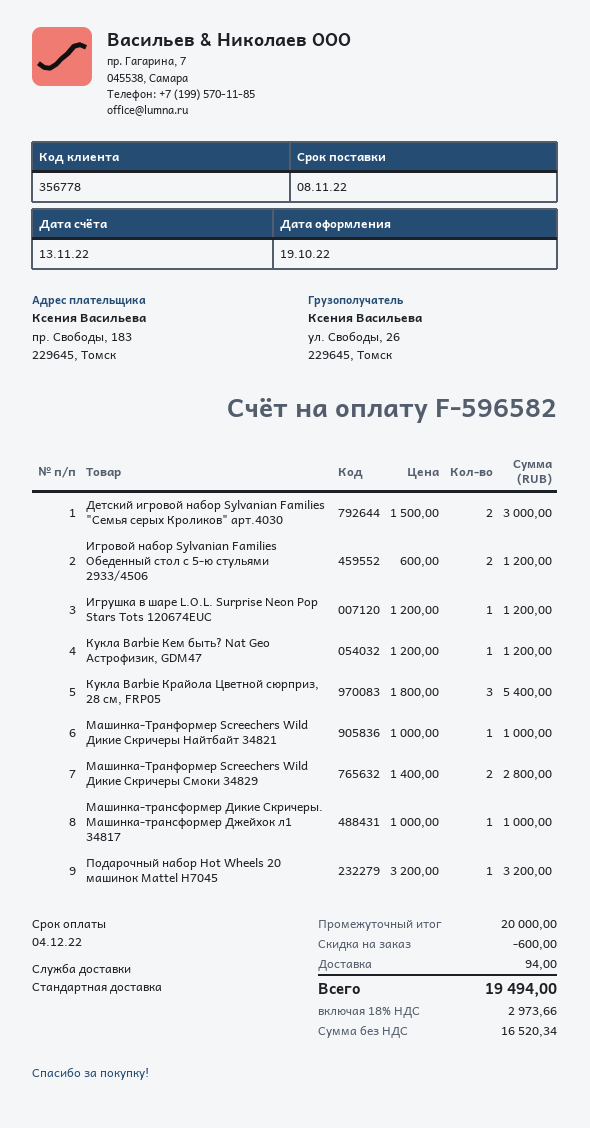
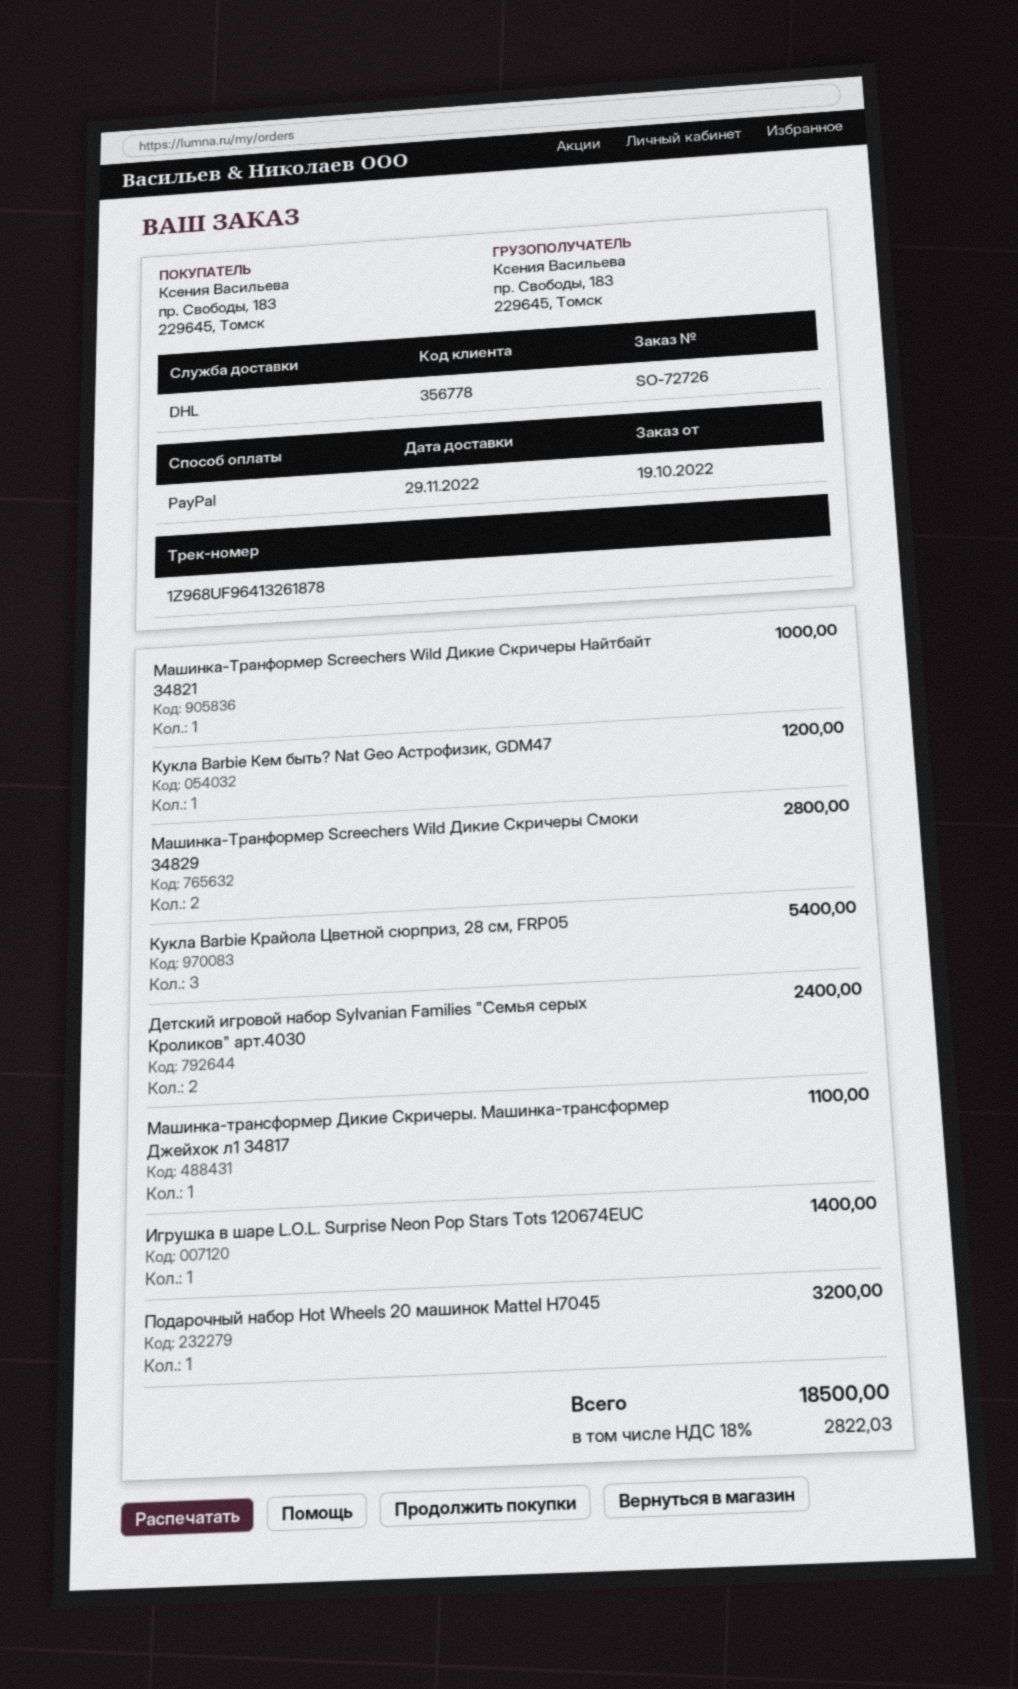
delivery date: 2022-11-08 -> 2022-11-29
shipping method: standard -> DHL
ship to: ул. Свободы, 26, 229645, Томск -> пр. Свободы, 183, 229645, Томск
Детский игровой набор Sylvanian Families "Семья серых Кроликов" арт.4030: 2 for 3000.00 -> 2 for 2400.00
Игровой набор Sylvanian Families Обеденный стол с 5-ю стульями 2933/4506: 2 for 1200.00 -> none
Игрушка в шаре L.O.L. Surprise Neon Pop Stars Tots 120674EUC: 1 for 1200.00 -> 1 for 1400.00
Машинка-трансформер Дикие Скричеры. Машинка-трансформер Джейхок л1 34817: 1 for 1000.00 -> 1 for 1100.00
discount: 600.00 -> none
shipping: 94.00 -> none
tax: 18% = 2973.66 -> 18% = 2822.03
total: 19494.00 -> 18500.00

